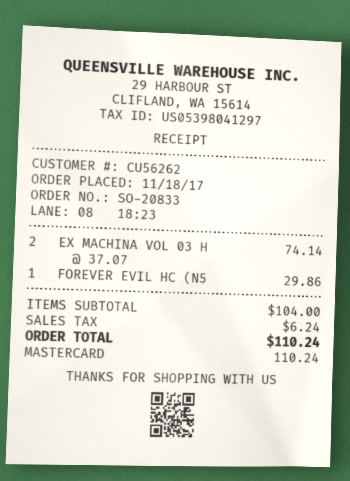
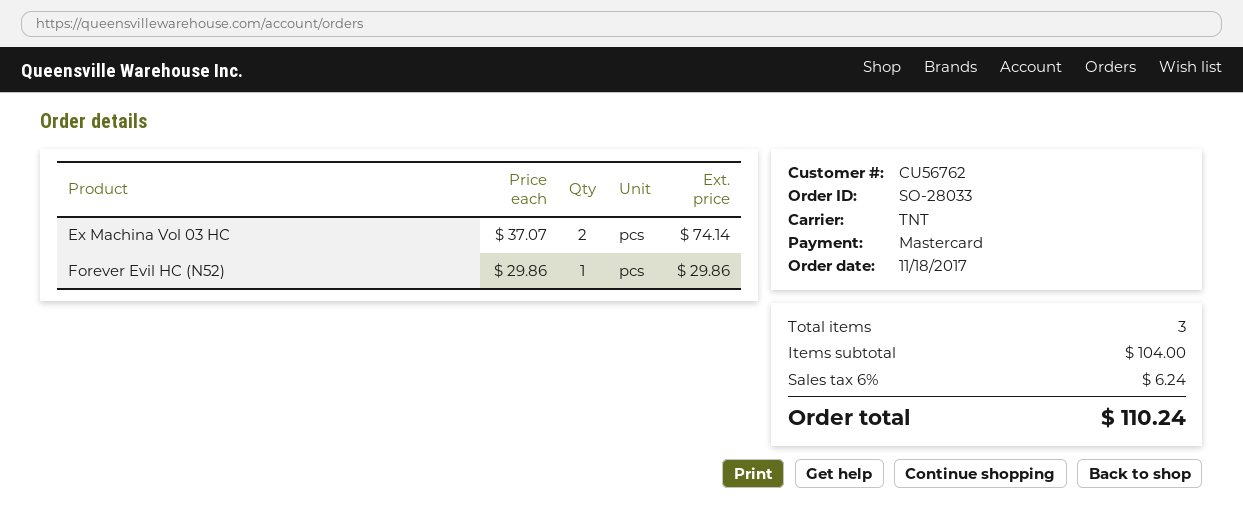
order number: SO-20833 -> SO-28033
customer number: CU56262 -> CU56762

